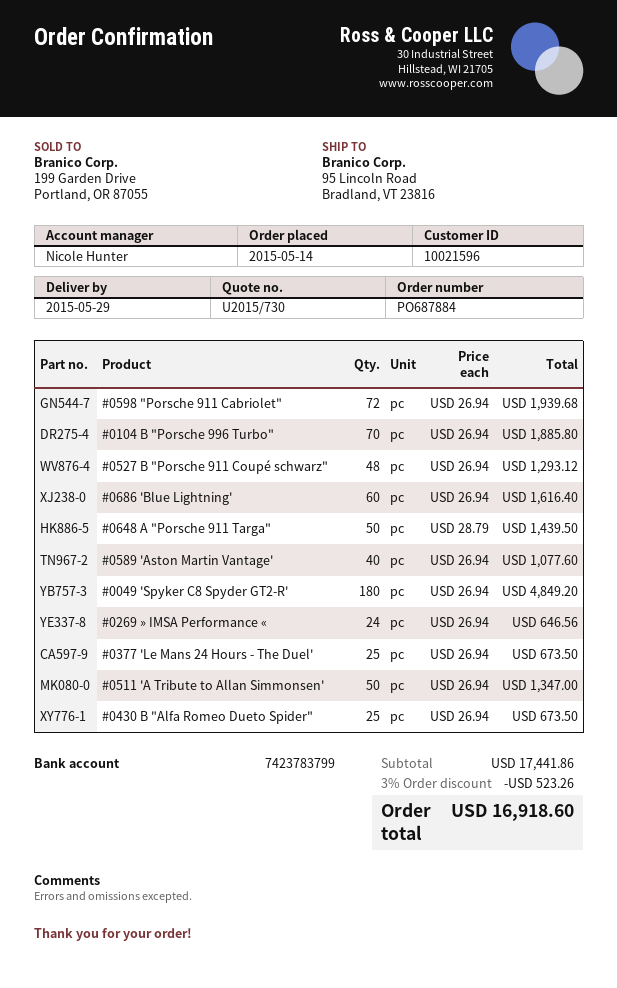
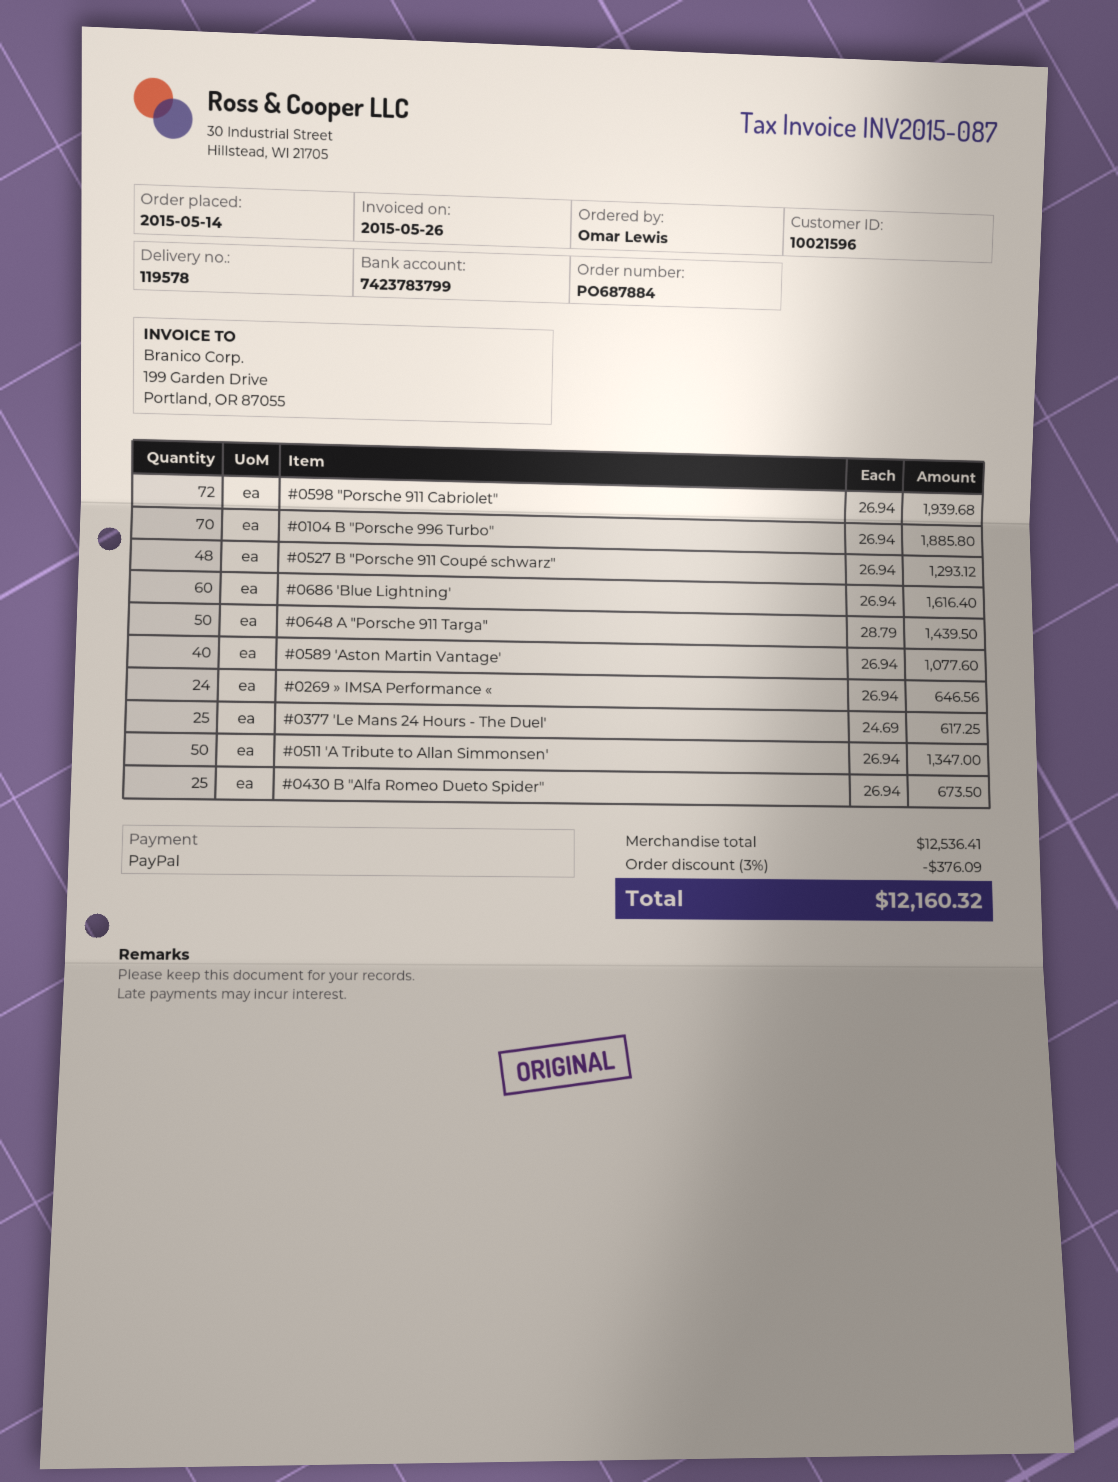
#0049 'Spyker C8 Spyder GT2-R': 180 x 26.94 = 4849.20 -> none
#0377 'Le Mans 24 Hours - The Duel': 25 x 26.94 = 673.50 -> 25 x 24.69 = 617.25
subtotal: 17441.86 -> 12536.41
discount: 3% = 523.26 -> 3% = 376.09
total: 16918.60 -> 12160.32

